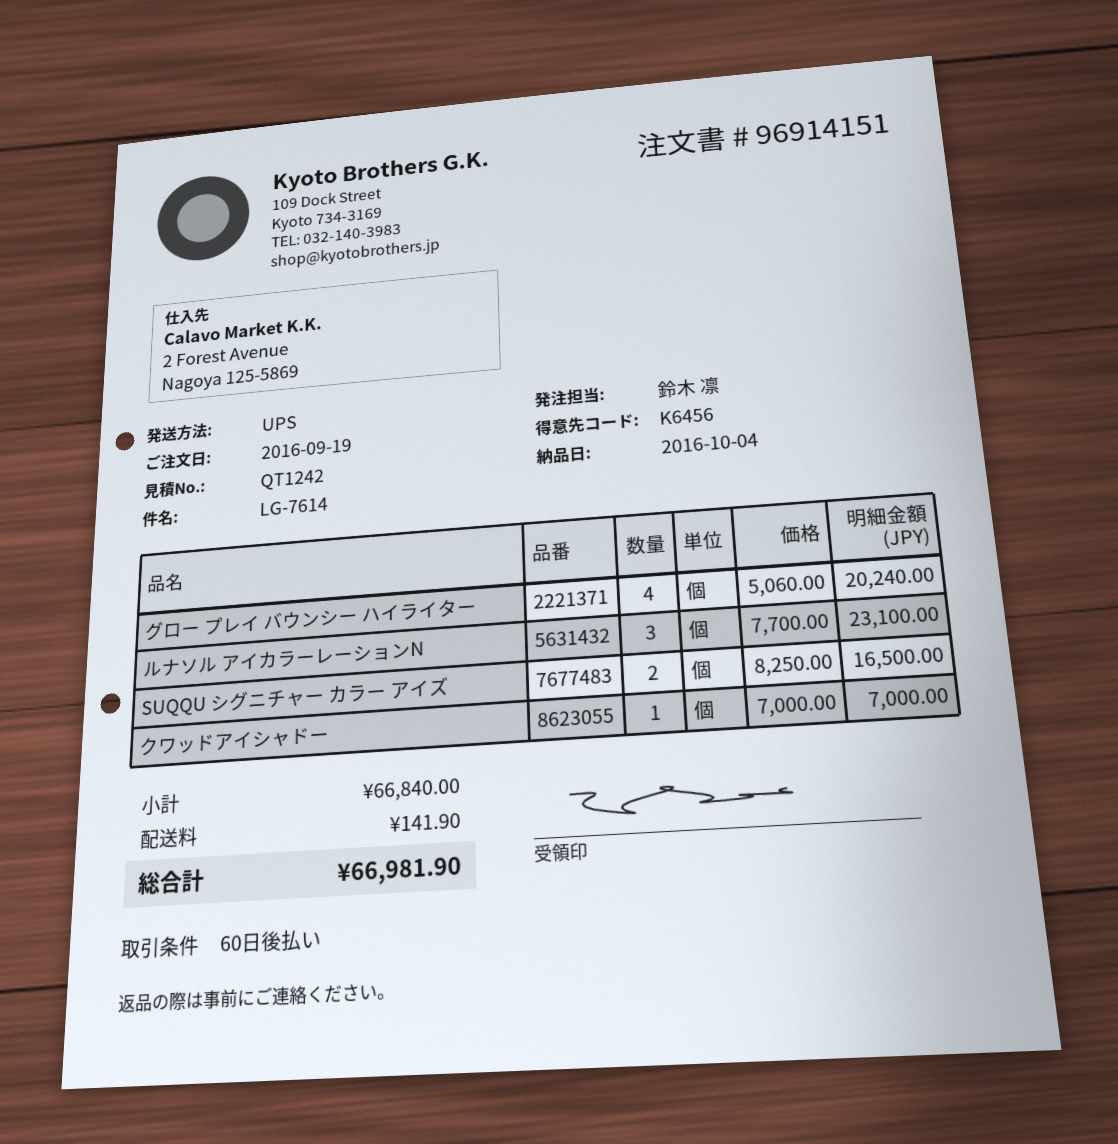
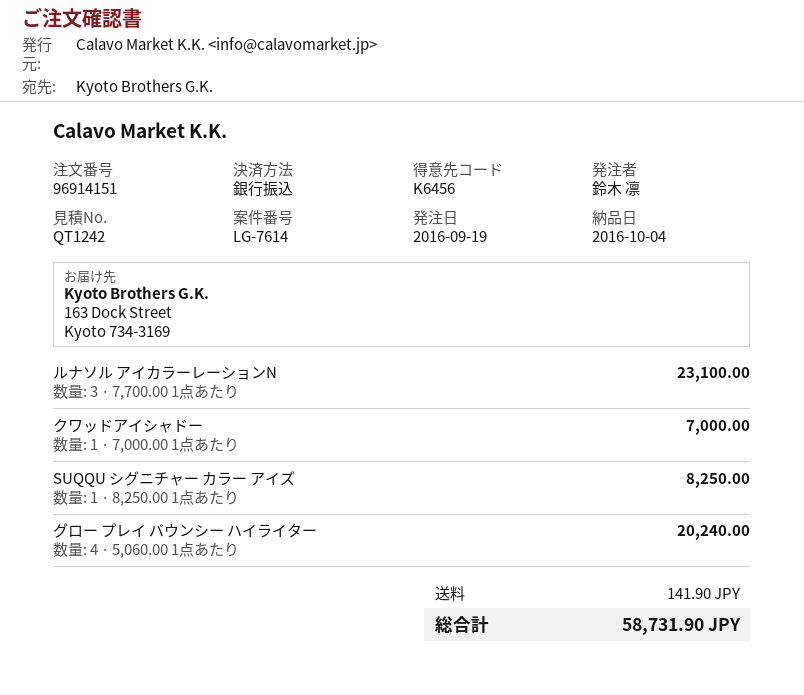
SUQQU シグニチャー カラー アイズ: 2 x 8250.00 = 16500.00 -> 1 x 8250.00 = 8250.00
total: 66981.90 -> 58731.90

